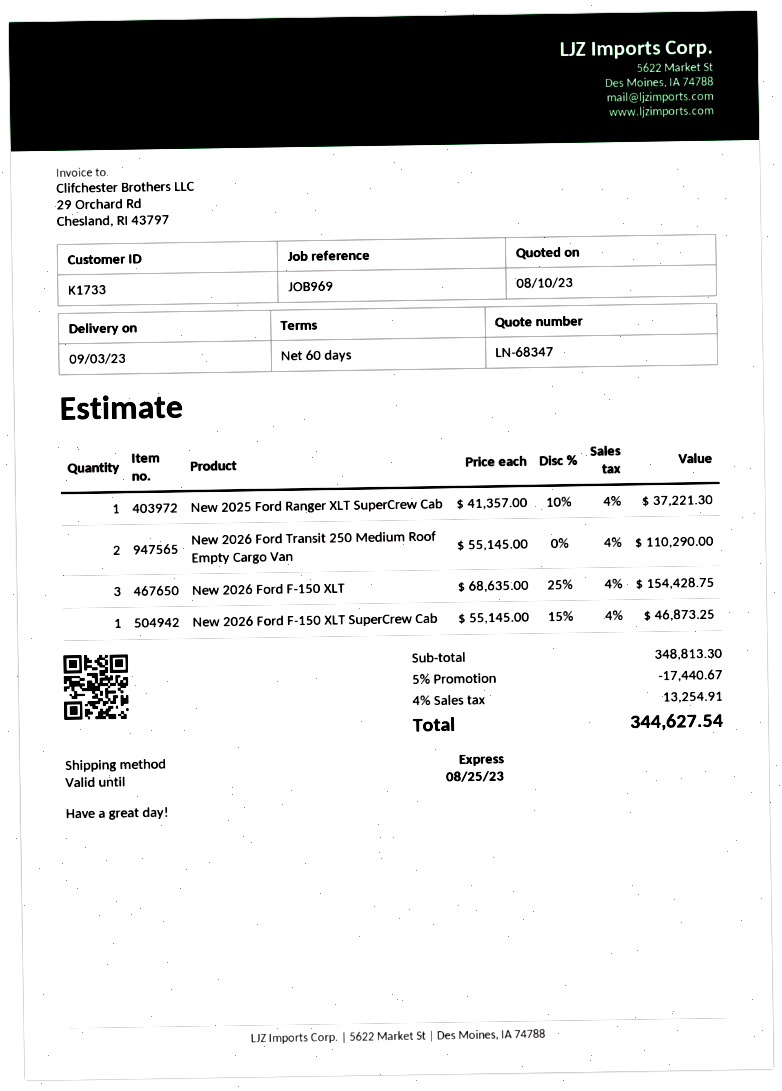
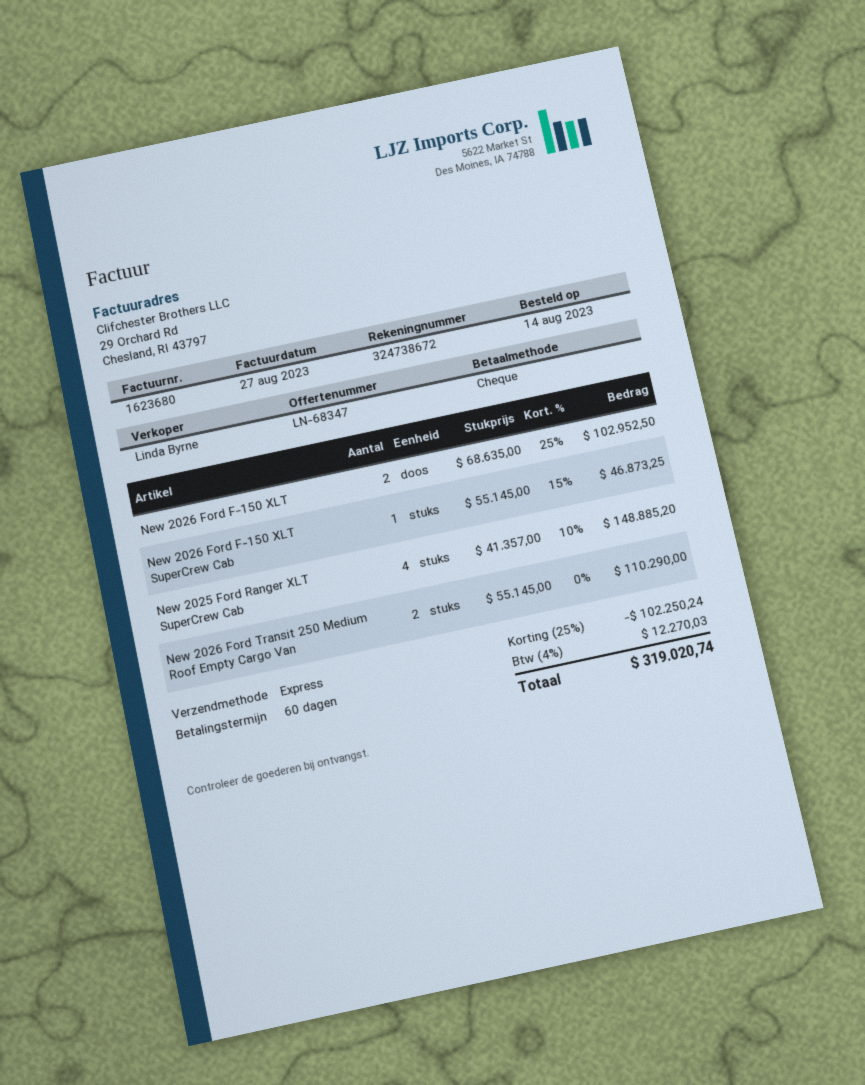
New 2025 Ford Ranger XLT SuperCrew Cab: 1 x 41357.00 - 10% = 37221.30 -> 4 x 41357.00 - 10% = 148885.20
New 2026 Ford F-150 XLT: 3 x 68635.00 - 25% = 154428.75 -> 2 x 68635.00 - 25% = 102952.50
discount: 5% = 17440.67 -> 25% = 102250.24
tax: 4% = 13254.91 -> 4% = 12270.03
total: 344627.54 -> 319020.74

